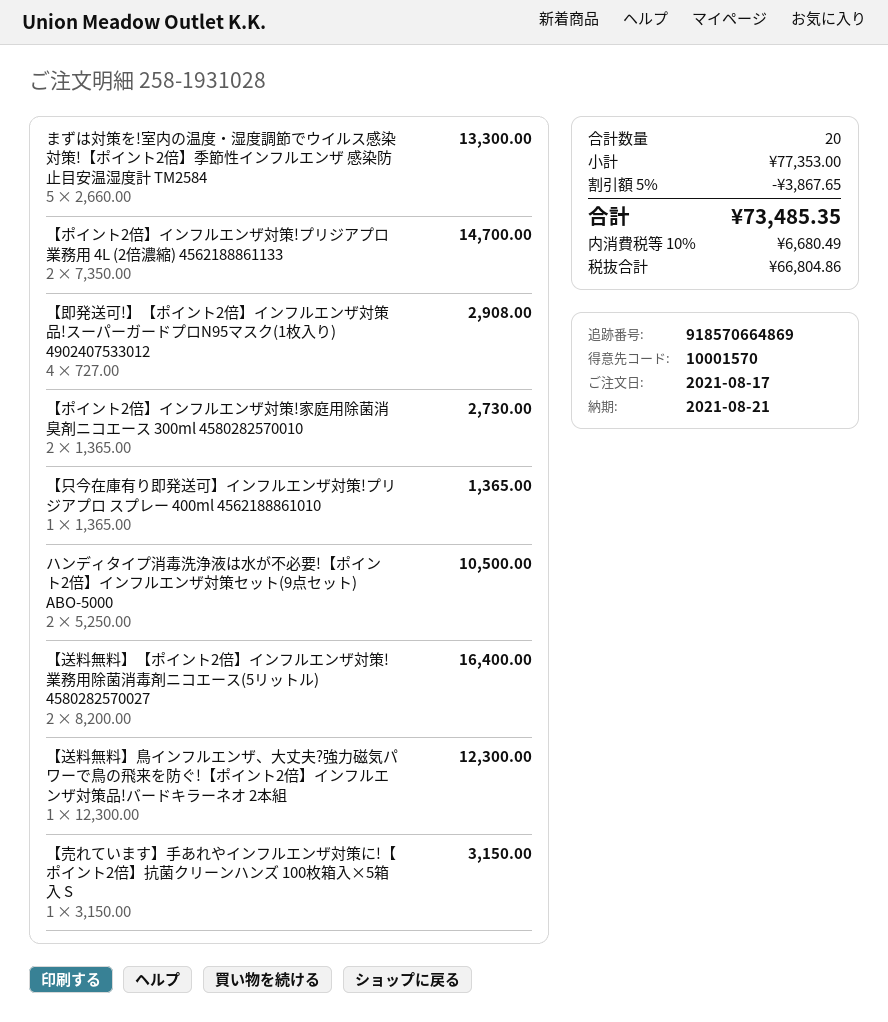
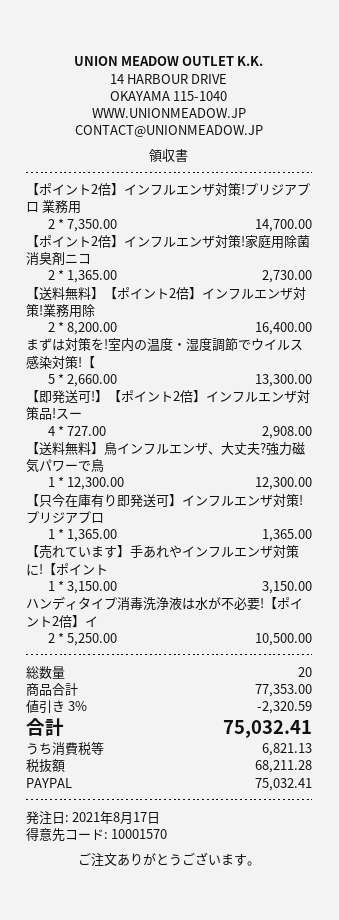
discount: 5% = 3867.65 -> 3% = 2320.59
net: 66804.86 -> 68211.28
tax: 6680.49 -> 6821.13
total: 73485.35 -> 75032.41

